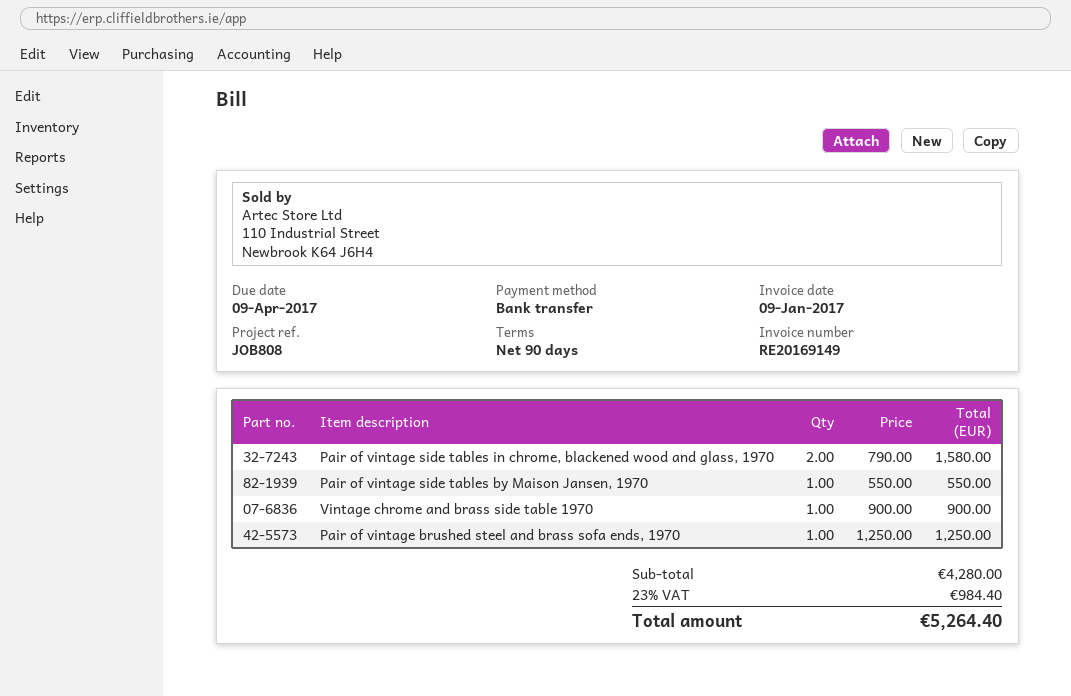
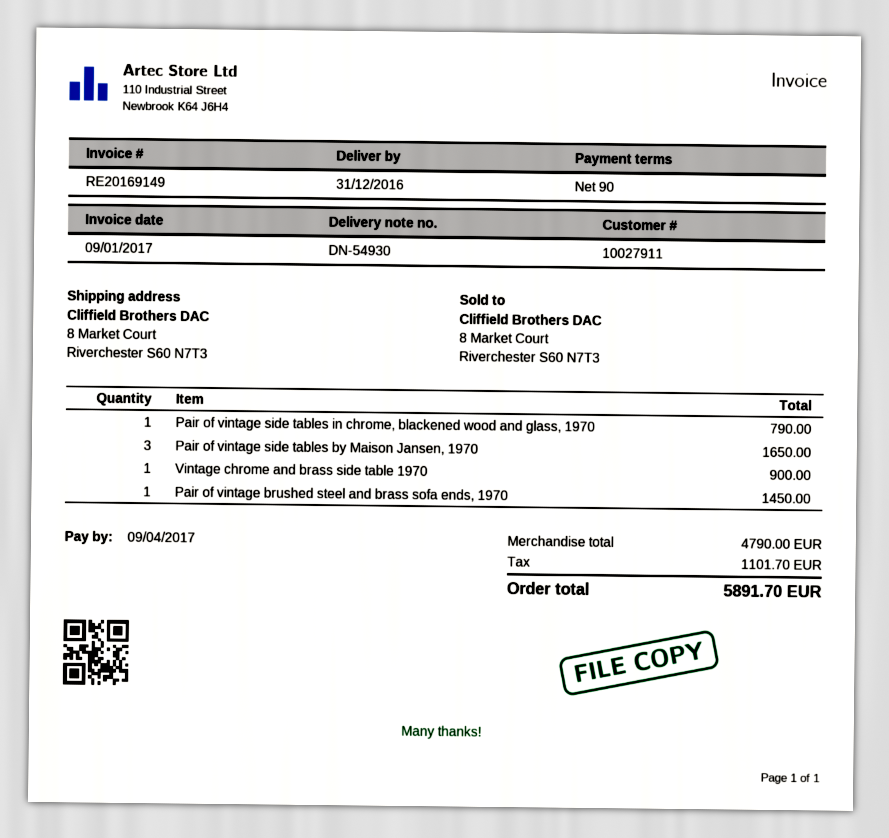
Pair of vintage side tables in chrome, blackened wood and glass, 1970: 2 for 1580.00 -> 1 for 790.00
Pair of vintage side tables by Maison Jansen, 1970: 1 for 550.00 -> 3 for 1650.00
Pair of vintage brushed steel and brass sofa ends, 1970: 1 for 1250.00 -> 1 for 1450.00
subtotal: 4280.00 -> 4790.00
tax: 984.40 -> 1101.70
total: 5264.40 -> 5891.70

